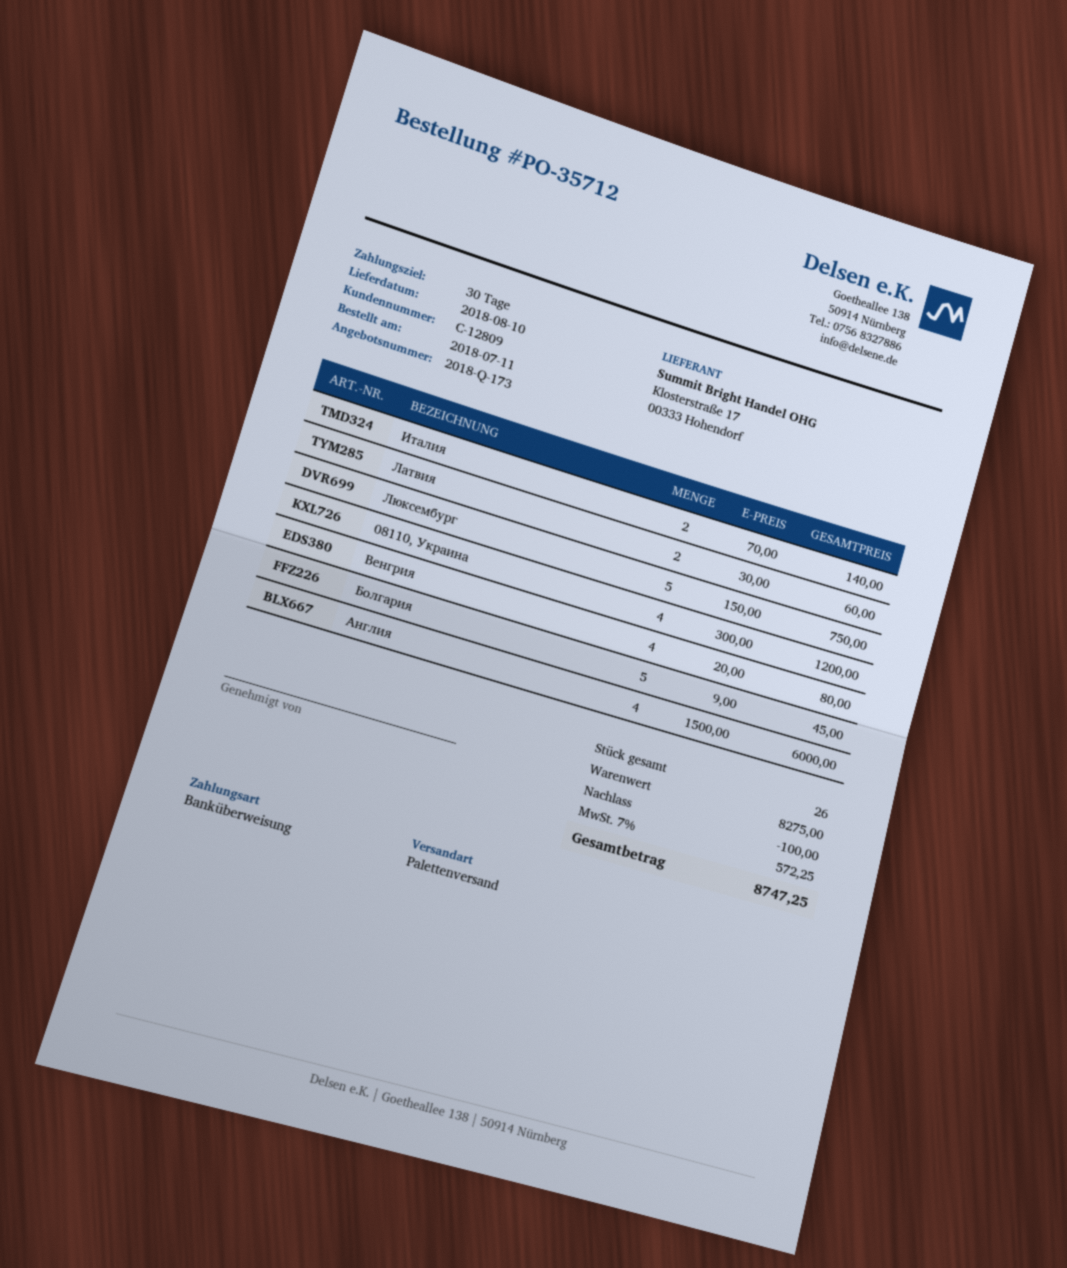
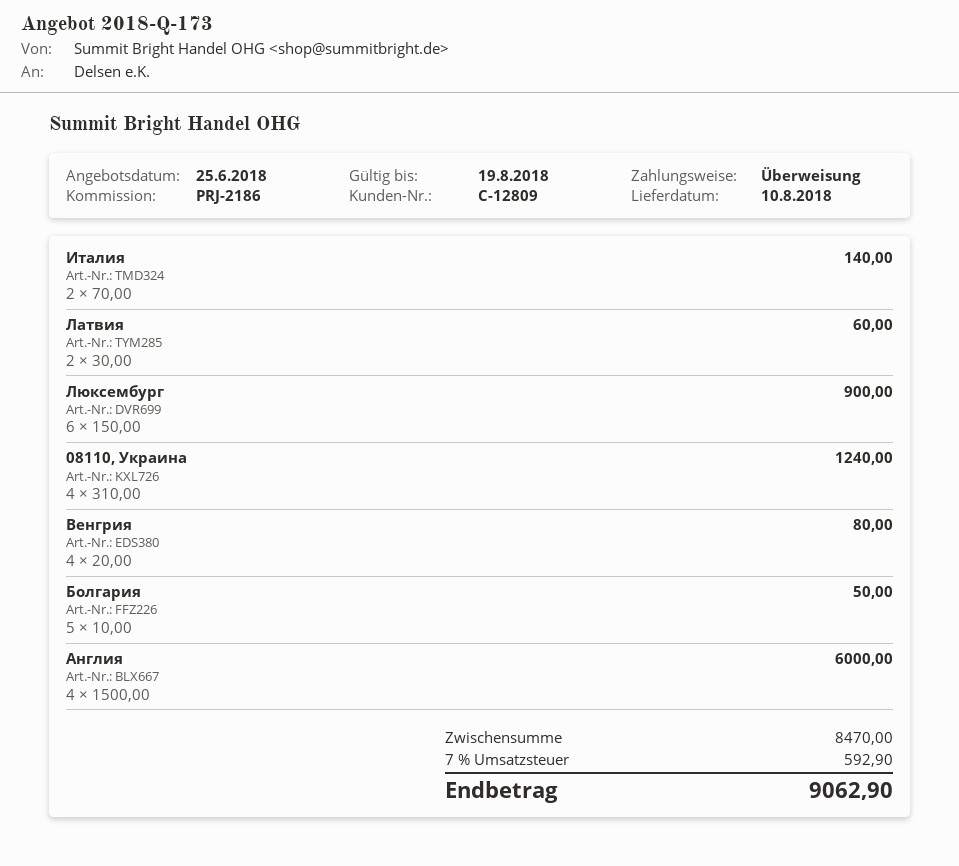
Люксембург: 5 x 150.00 = 750.00 -> 6 x 150.00 = 900.00
08110, Украина: 4 x 300.00 = 1200.00 -> 4 x 310.00 = 1240.00
Болгария: 5 x 9.00 = 45.00 -> 5 x 10.00 = 50.00
subtotal: 8275.00 -> 8470.00
discount: 100.00 -> none
tax: 7% = 572.25 -> 7% = 592.90
total: 8747.25 -> 9062.90

